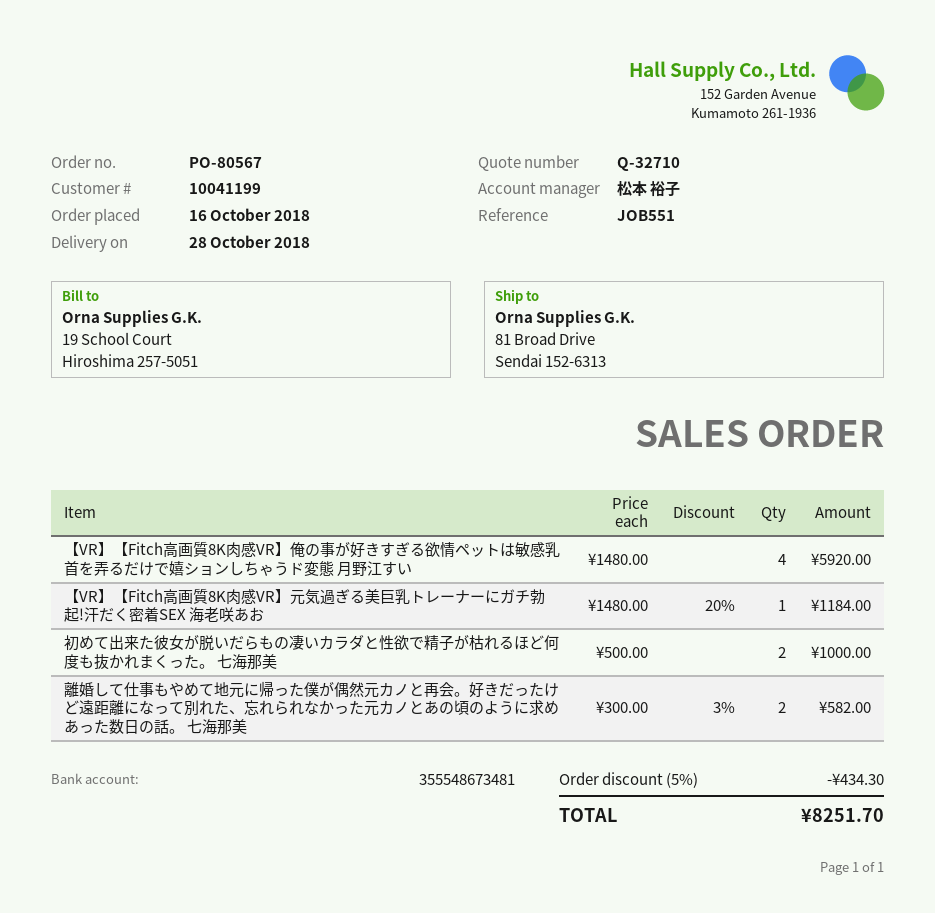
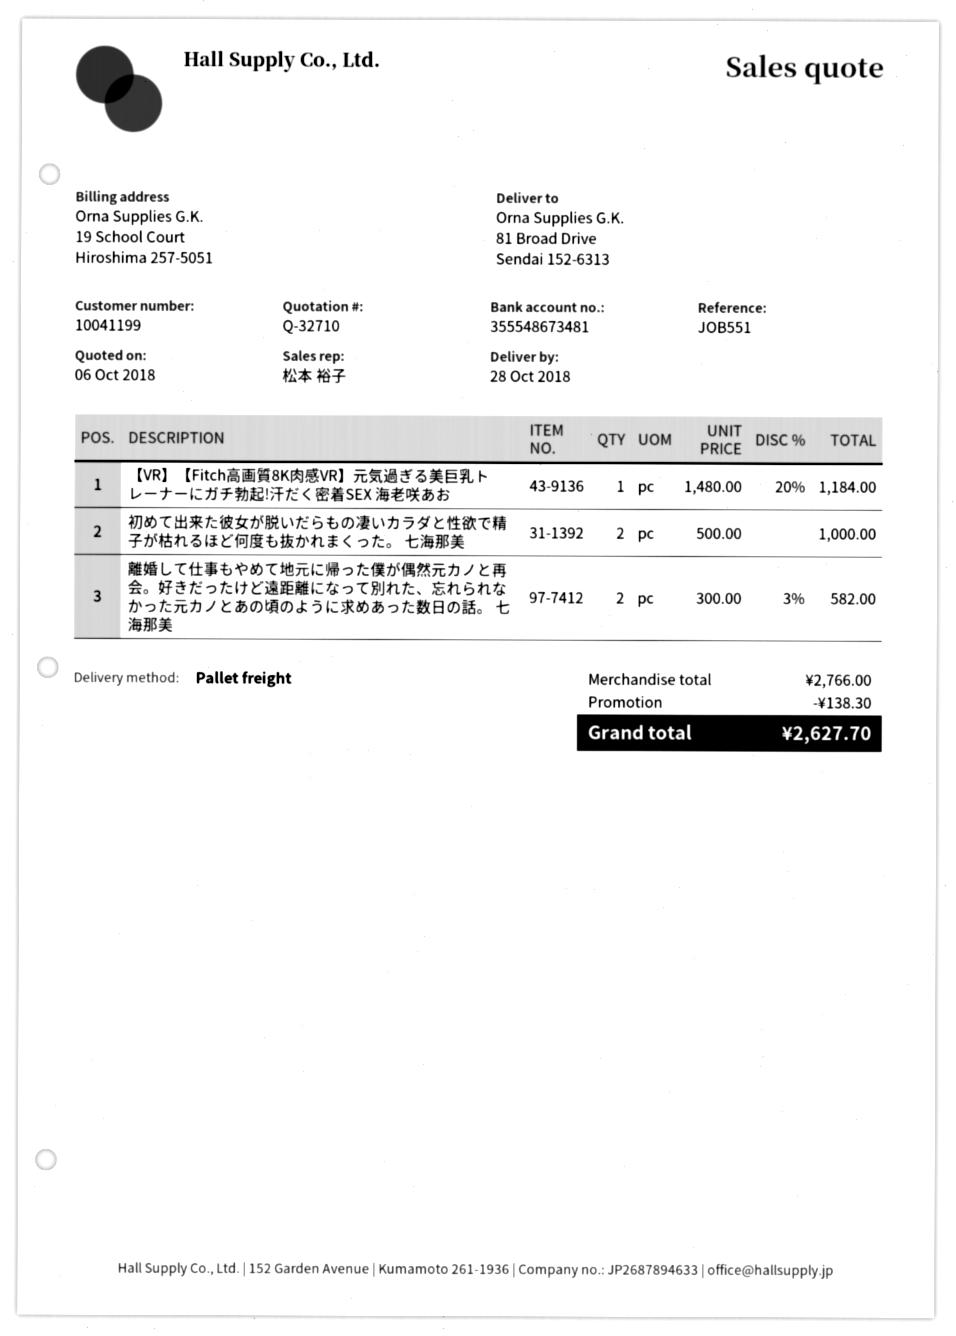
【VR】【Fitch高画質8K肉感VR】俺の事が好きすぎる欲情ペットは敏感乳首を弄るだけで嬉ションしちゃうド変態 月野江すい: 4 x 1480.00 = 5920.00 -> none
discount: 434.30 -> 138.30
total: 8251.70 -> 2627.70

